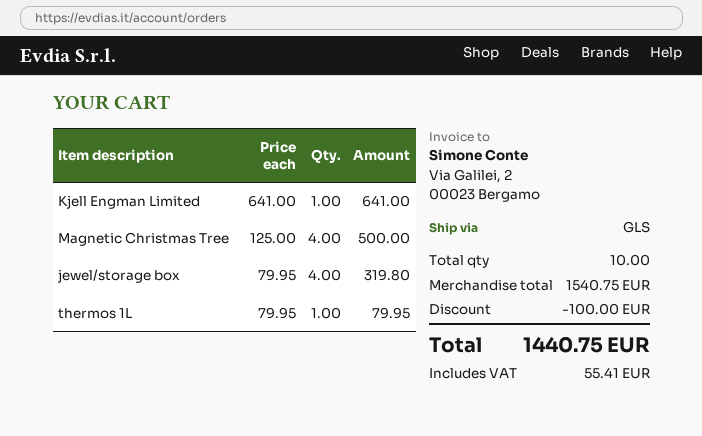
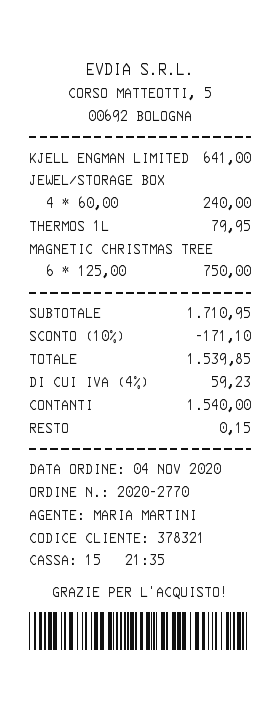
Magnetic Christmas Tree: 4 x 125.00 = 500.00 -> 6 x 125.00 = 750.00
jewel/storage box: 4 x 79.95 = 319.80 -> 4 x 60.00 = 240.00
subtotal: 1540.75 -> 1710.95
discount: 100.00 -> 171.10
tax: 55.41 -> 59.23
total: 1440.75 -> 1539.85

